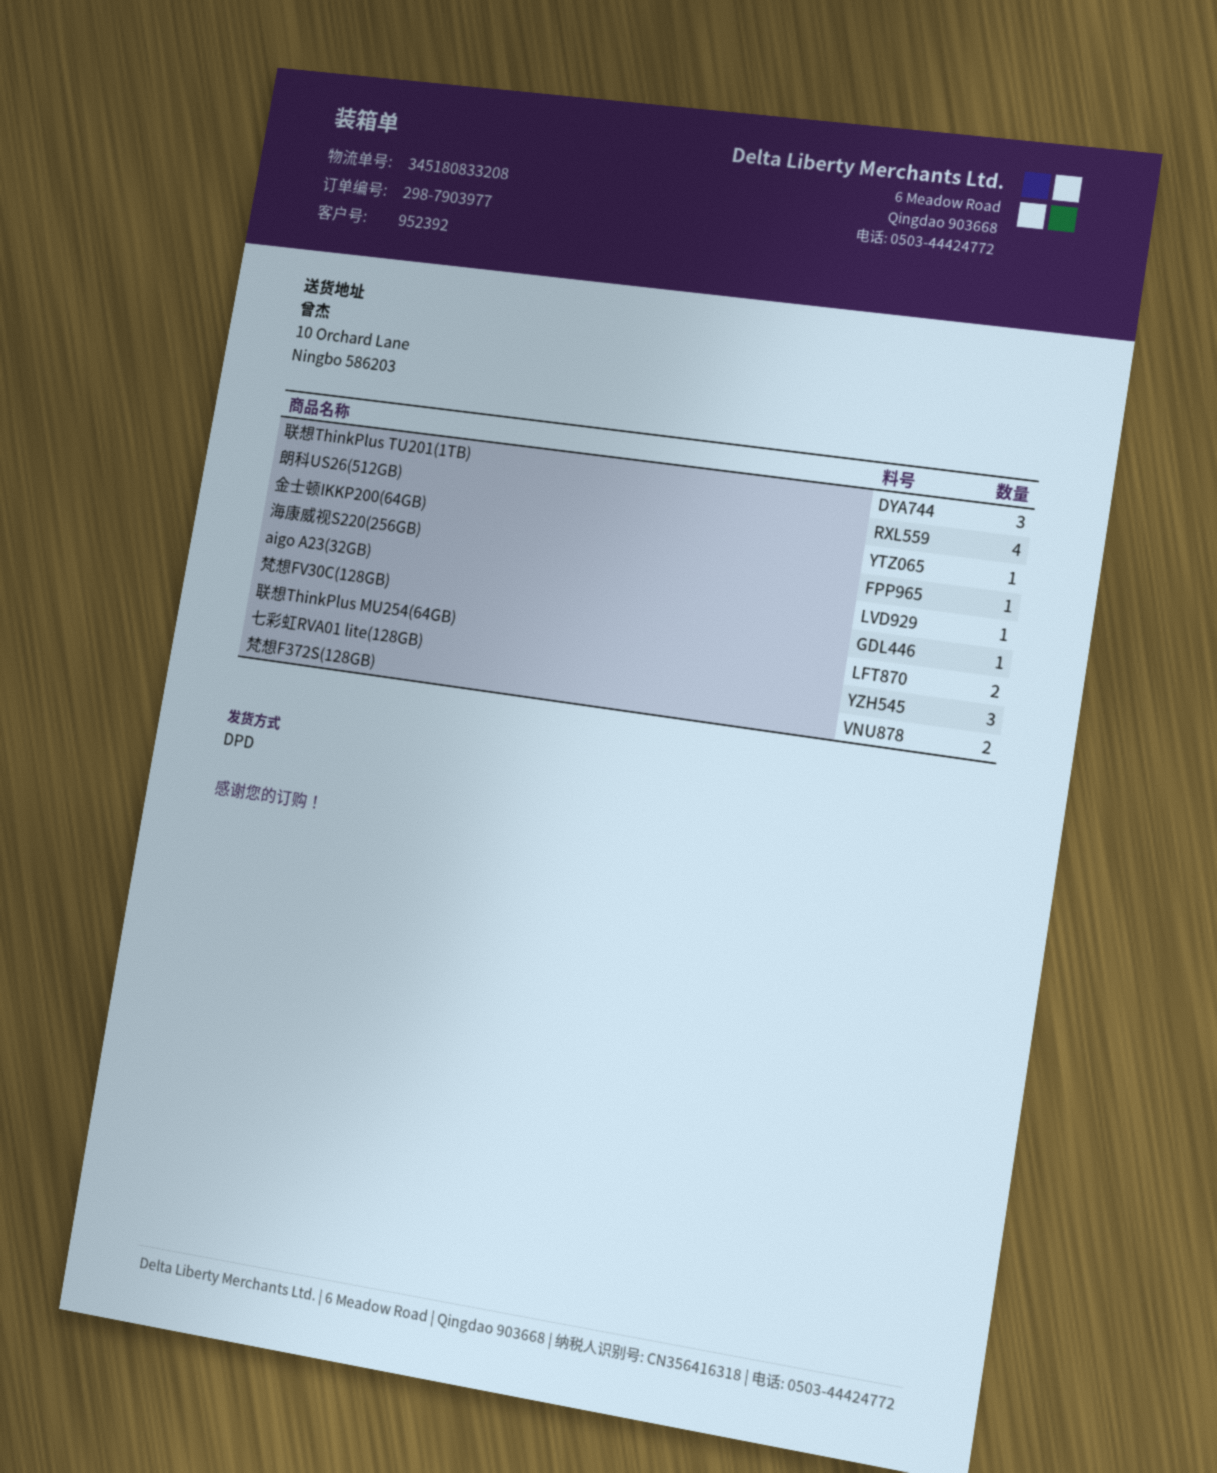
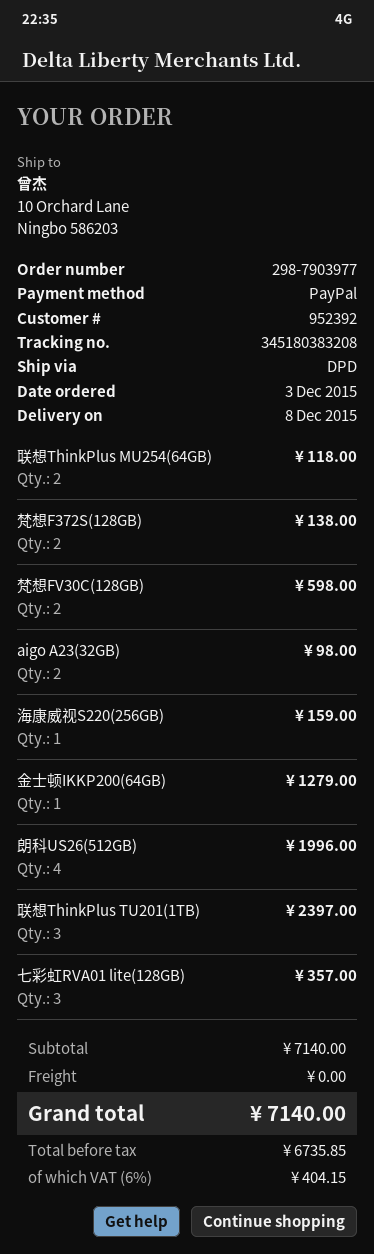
tracking number: 345180833208 -> 345180383208
aigo A23(32GB): 1 -> 2
梵想FV30C(128GB): 1 -> 2

